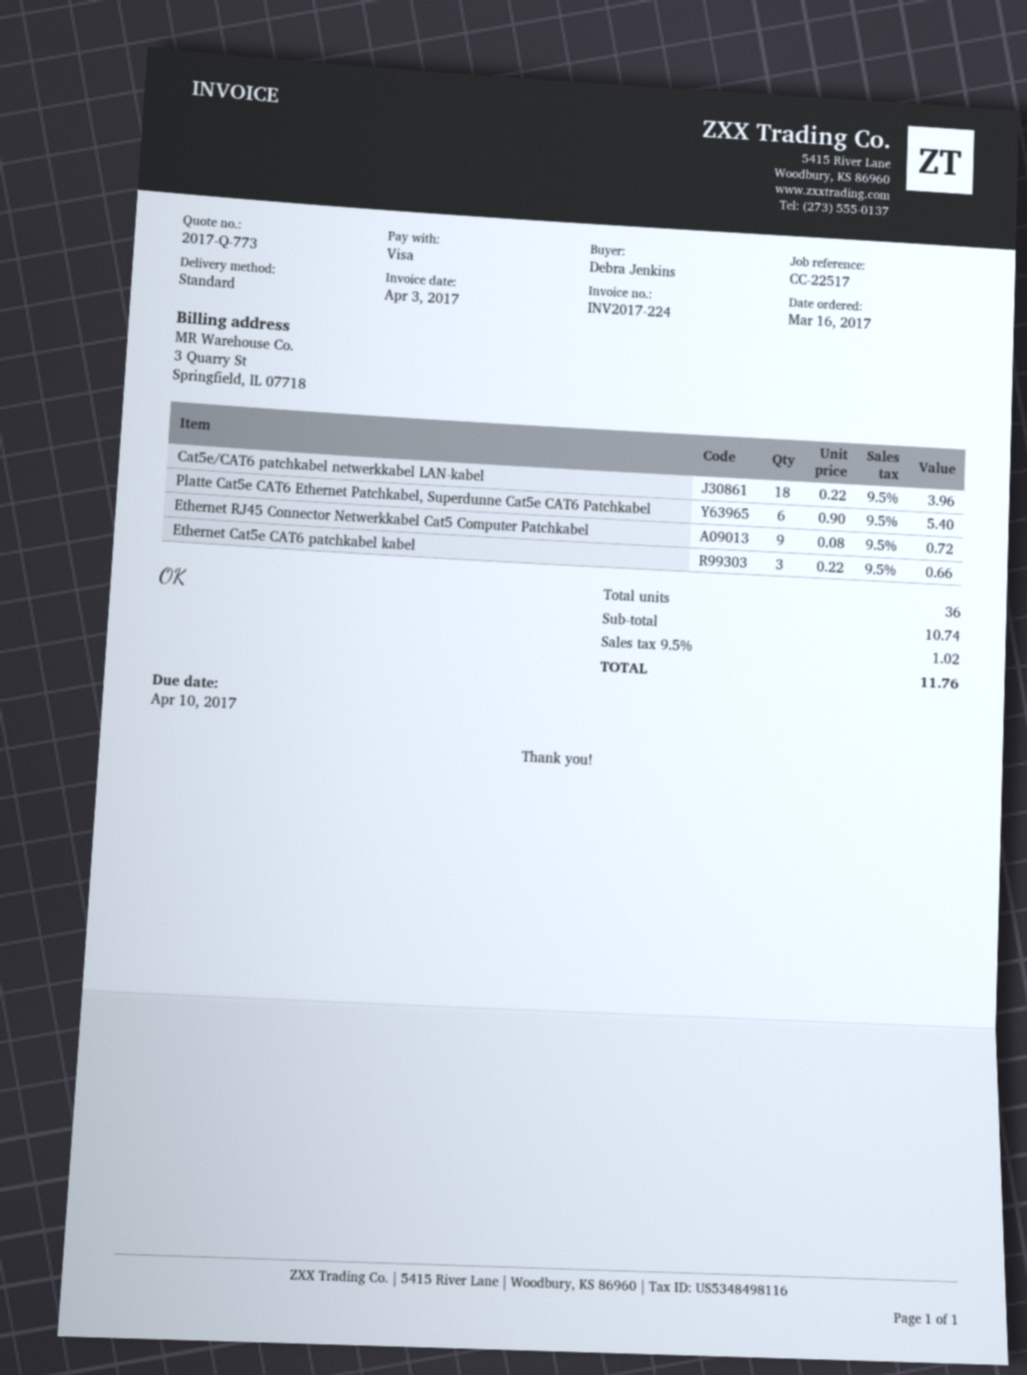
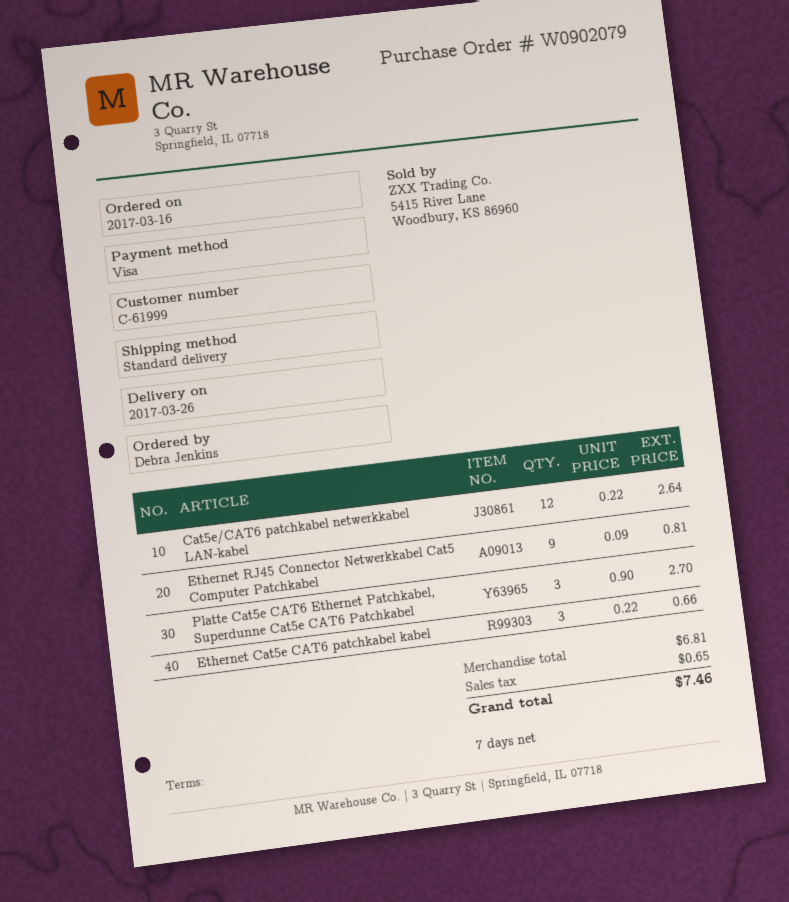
Cat5e/CAT6 patchkabel netwerkkabel LAN-kabel: 18 x 0.22 = 3.96 -> 12 x 0.22 = 2.64
Platte Cat5e CAT6 Ethernet Patchkabel, Superdunne Cat5e CAT6 Patchkabel: 6 x 0.90 = 5.40 -> 3 x 0.90 = 2.70
Ethernet RJ45 Connector Netwerkkabel Cat5 Computer Patchkabel: 9 x 0.08 = 0.72 -> 9 x 0.09 = 0.81
subtotal: 10.74 -> 6.81
tax: 1.02 -> 0.65
total: 11.76 -> 7.46

